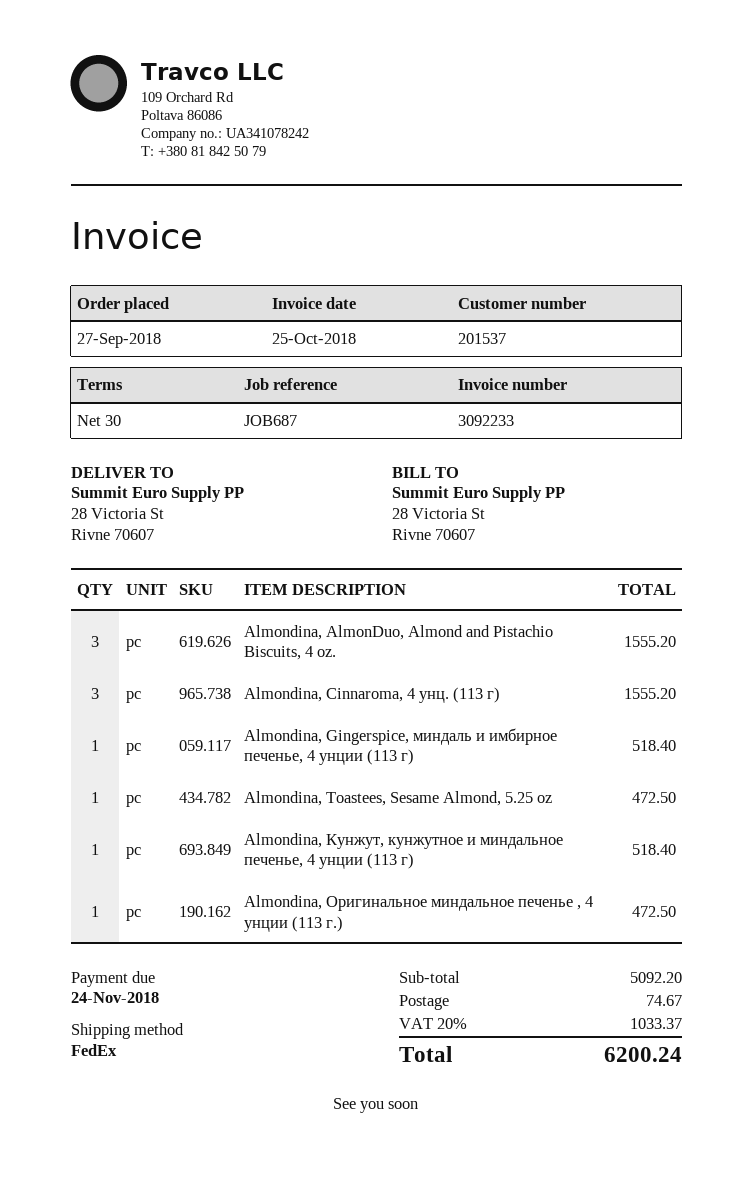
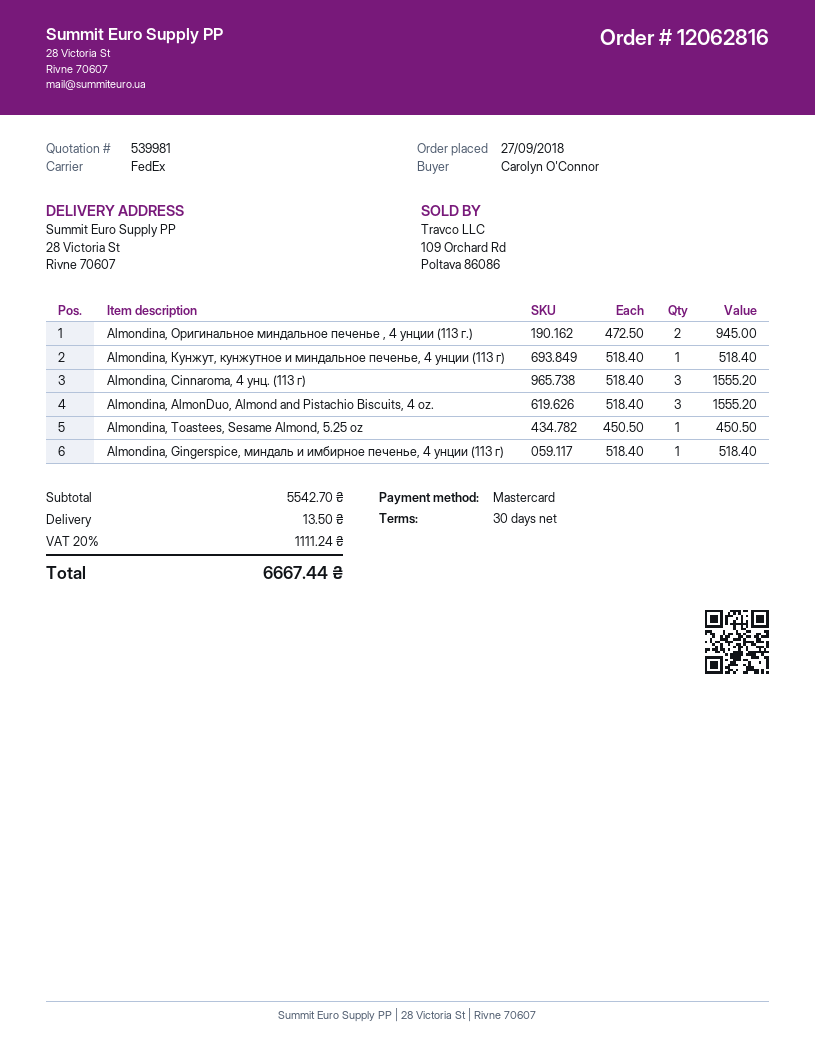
Almondina, Toastees, Sesame Almond, 5.25 oz: 1 for 472.50 -> 1 for 450.50
Almondina, Оригинальное миндальное печенье , 4 унции (113 г.): 1 for 472.50 -> 2 for 945.00
subtotal: 5092.20 -> 5542.70
shipping: 74.67 -> 13.50
tax: 20% = 1033.37 -> 20% = 1111.24
total: 6200.24 -> 6667.44

